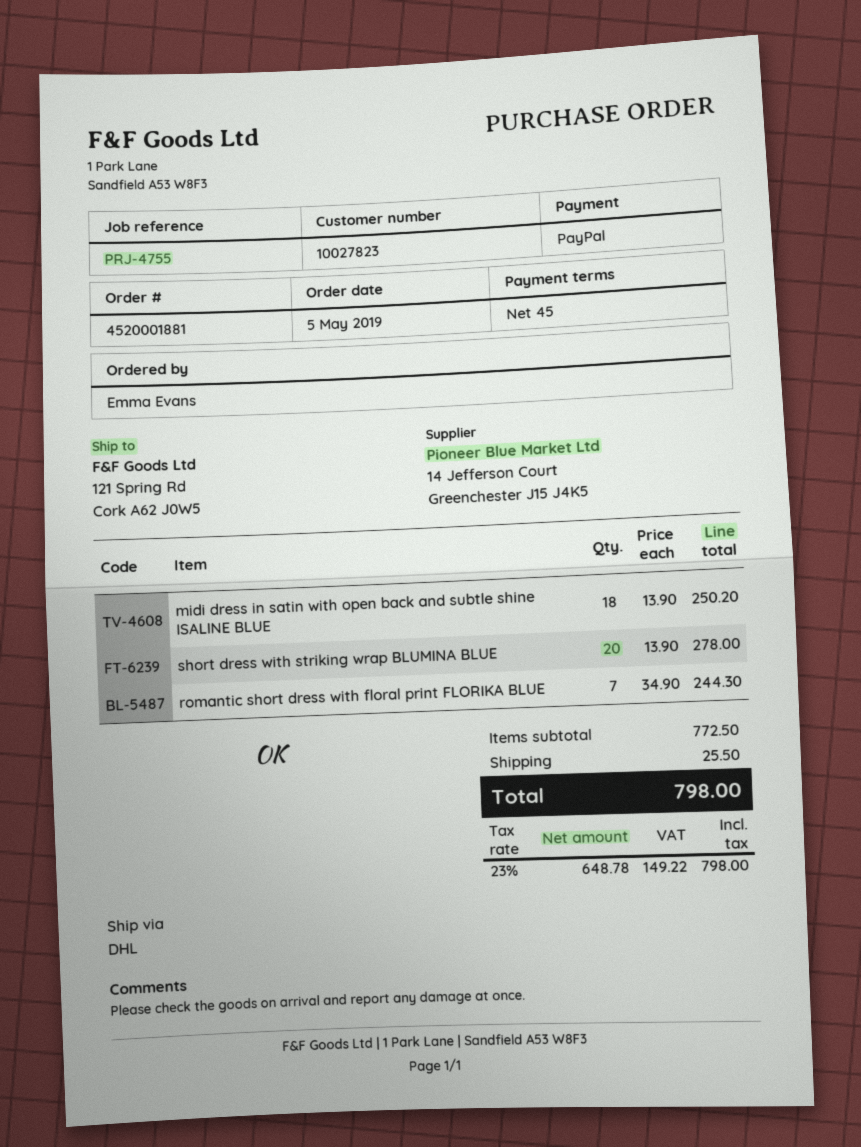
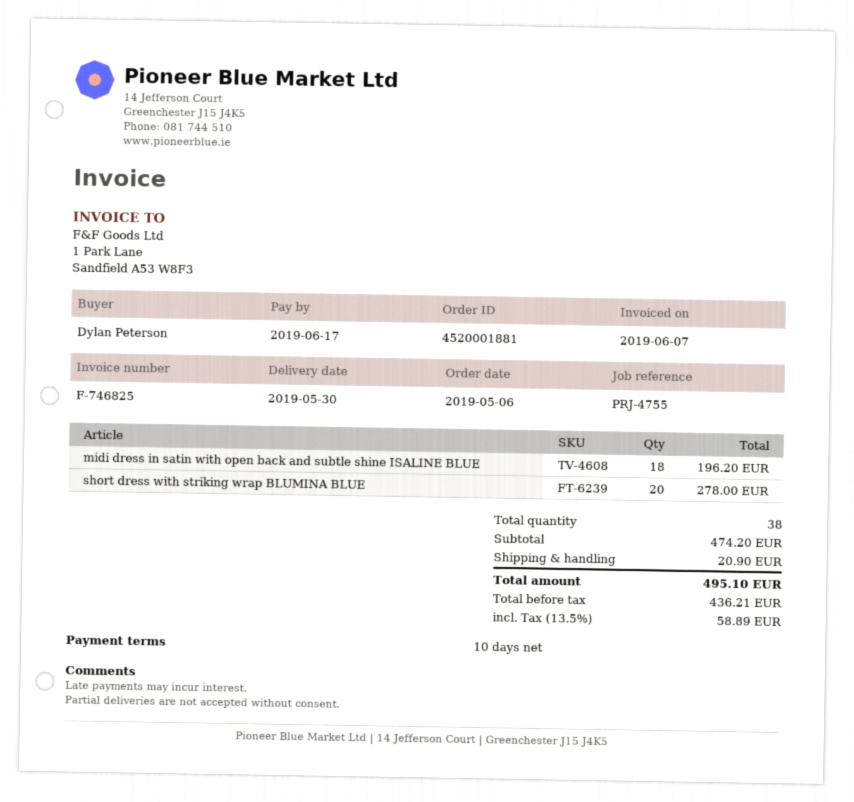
order date: 2019-05-05 -> 2019-05-06
payment terms: 45 days -> 10 days
ordered by: Emma Evans -> Dylan Peterson
midi dress in satin with open back and subtle shine ISALINE BLUE: 18 for 250.20 -> 18 for 196.20
romantic short dress with floral print FLORIKA BLUE: 7 for 244.30 -> none
subtotal: 772.50 -> 474.20
shipping: 25.50 -> 20.90
net: 648.78 -> 436.21
tax: 23% = 149.22 -> 13.5% = 58.89
total: 798.00 -> 495.10

